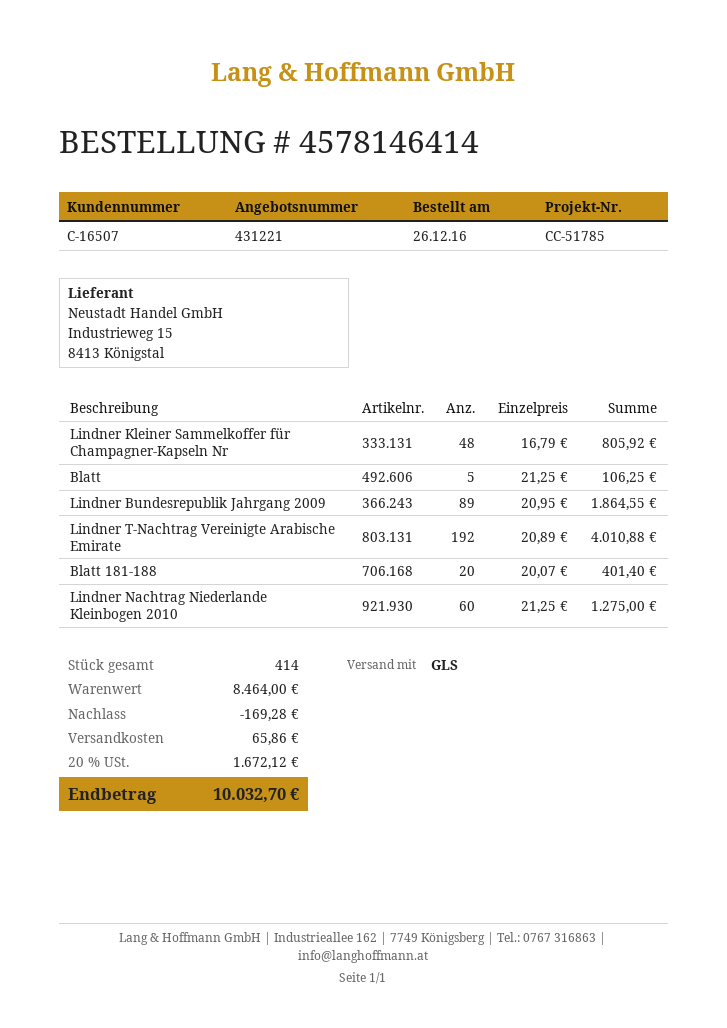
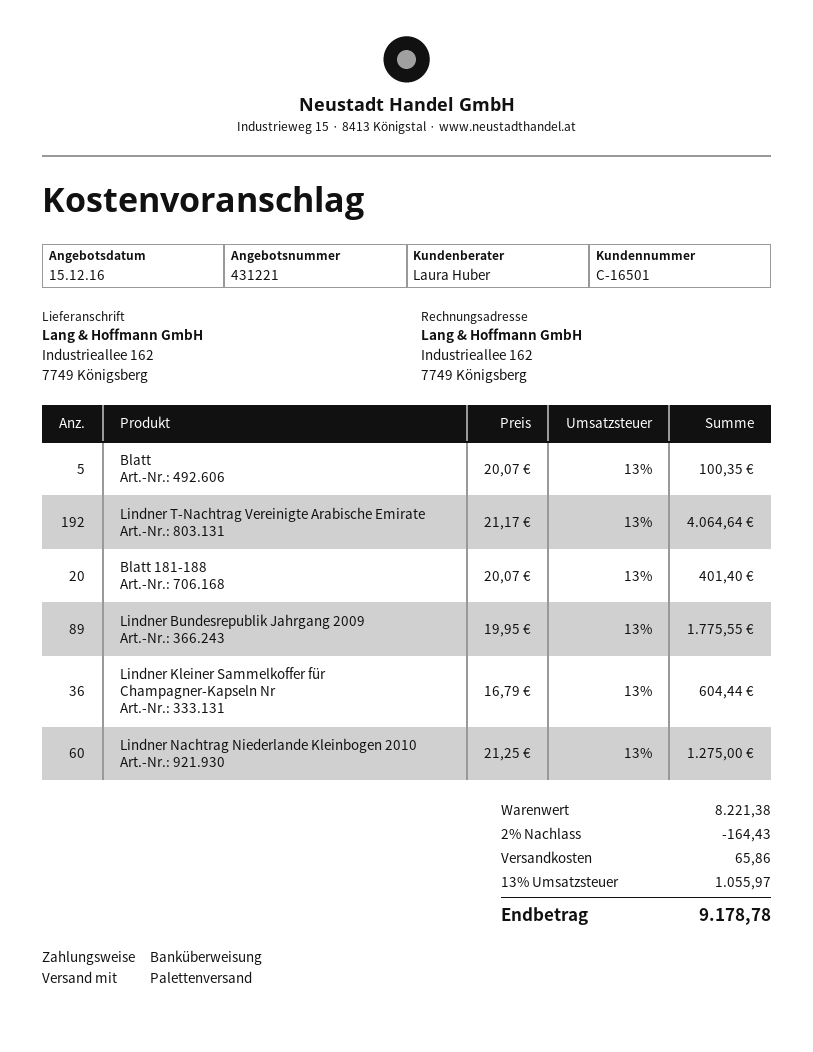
customer number: C-16507 -> C-16501
shipping method: GLS -> pallet freight
Lindner Kleiner Sammelkoffer für Champagner-Kapseln Nr: 48 x 16.79 = 805.92 -> 36 x 16.79 = 604.44
Blatt: 5 x 21.25 = 106.25 -> 5 x 20.07 = 100.35
Lindner Bundesrepublik Jahrgang 2009: 89 x 20.95 = 1864.55 -> 89 x 19.95 = 1775.55
Lindner T-Nachtrag Vereinigte Arabische Emirate: 192 x 20.89 = 4010.88 -> 192 x 21.17 = 4064.64
subtotal: 8464.00 -> 8221.38
discount: 169.28 -> 164.43
tax: 20% = 1672.12 -> 13% = 1055.97
total: 10032.70 -> 9178.78

